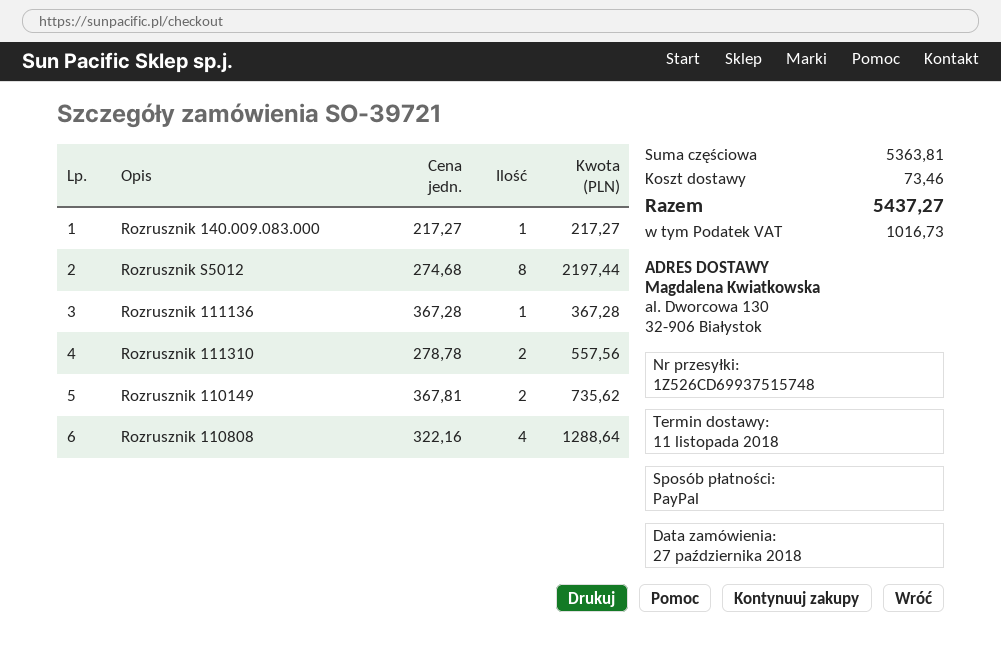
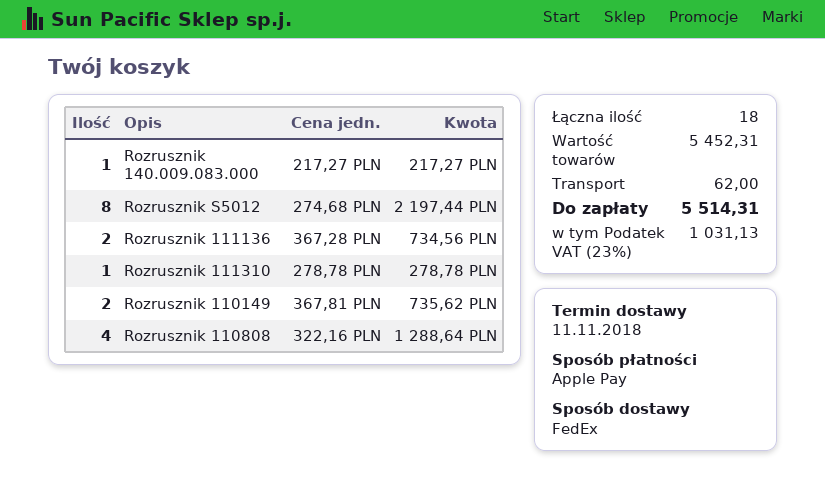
payment method: PayPal -> Apple Pay
Rozrusznik 111136: 1 x 367.28 = 367.28 -> 2 x 367.28 = 734.56
Rozrusznik 111310: 2 x 278.78 = 557.56 -> 1 x 278.78 = 278.78
subtotal: 5363.81 -> 5452.31
shipping: 73.46 -> 62.00
tax: 1016.73 -> 1031.13
total: 5437.27 -> 5514.31

